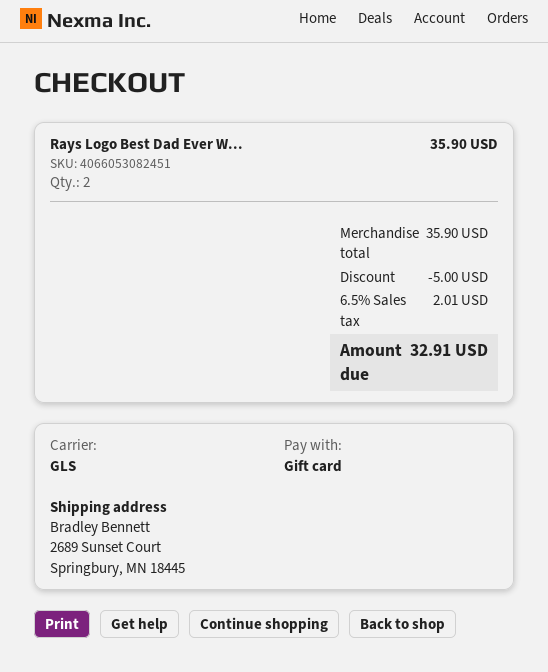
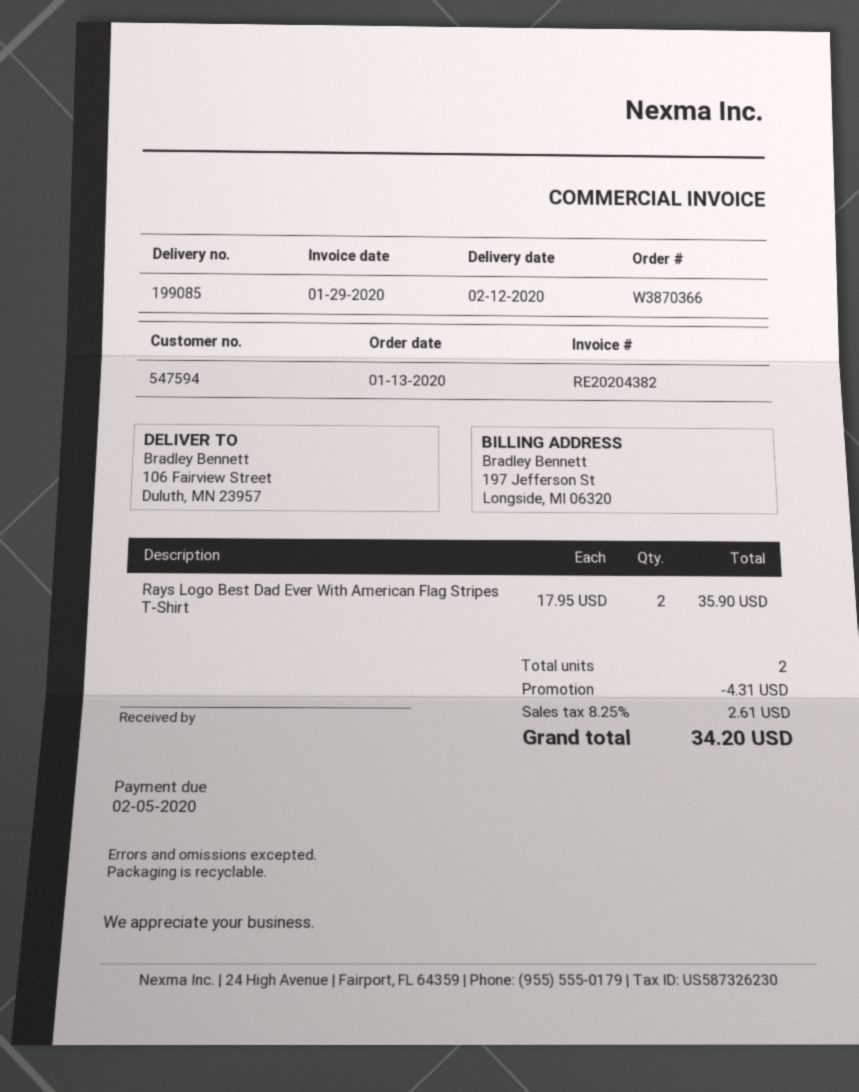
ship to: 2689 Sunset Court, Springbury, MN 18445 -> 106 Fairview Street, Duluth, MN 23957
discount: 5.00 -> 4.31
tax: 6.5% = 2.01 -> 8.25% = 2.61
total: 32.91 -> 34.20

